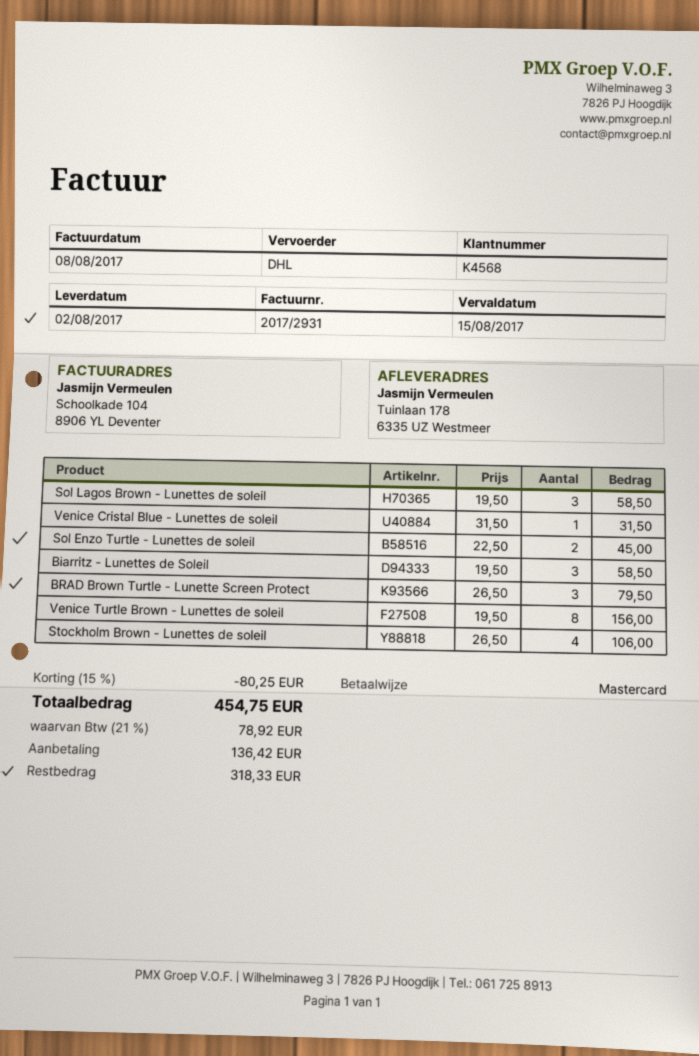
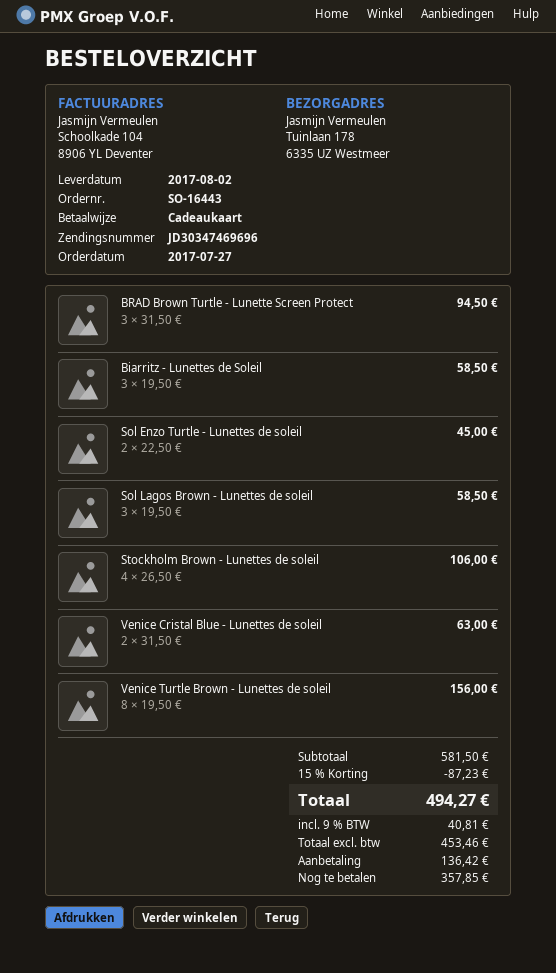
payment method: Mastercard -> gift card
Venice Cristal Blue - Lunettes de soleil: 1 x 31.50 = 31.50 -> 2 x 31.50 = 63.00
BRAD Brown Turtle - Lunette Screen Protect: 3 x 26.50 = 79.50 -> 3 x 31.50 = 94.50
discount: 15% = 80.25 -> 15% = 87.23
tax: 21% = 78.92 -> 9% = 40.81
total: 454.75 -> 494.27
balance: 318.33 -> 357.85

